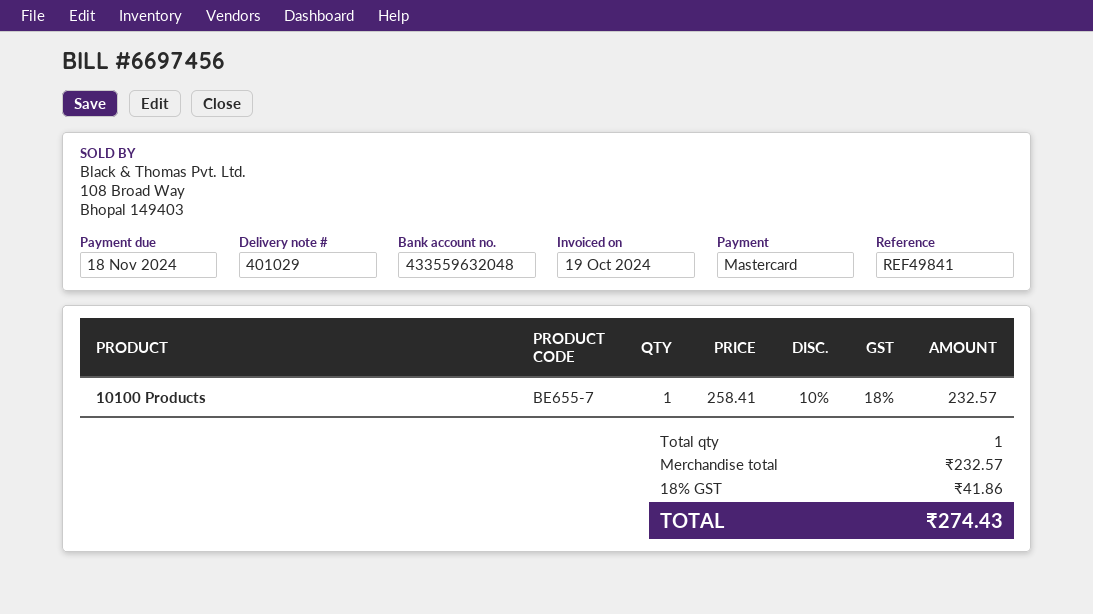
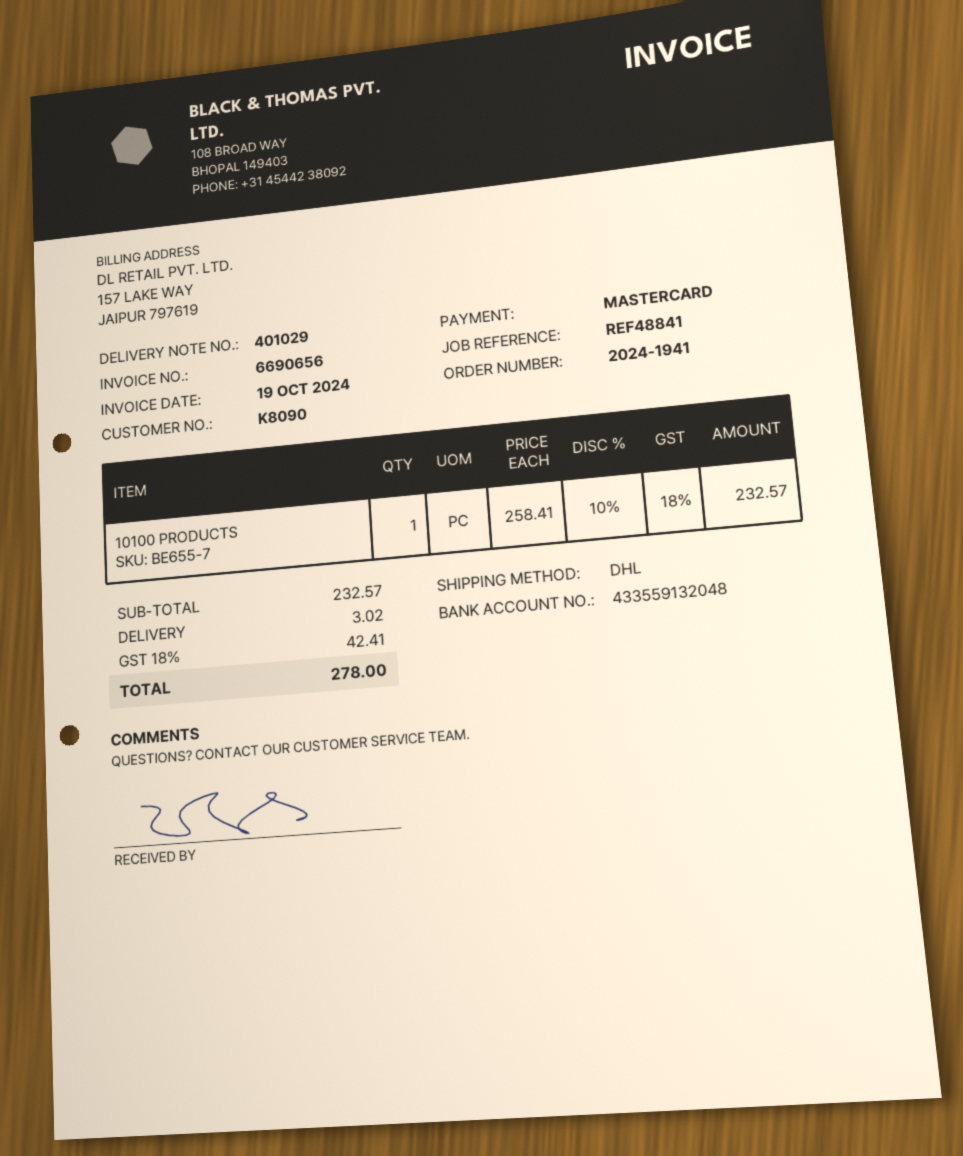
invoice number: 6697456 -> 6690656
reference: REF49841 -> REF48841
bank account: 433559632048 -> 433559132048
shipping: none -> 3.02
tax: 18% = 41.86 -> 18% = 42.41
total: 274.43 -> 278.00

